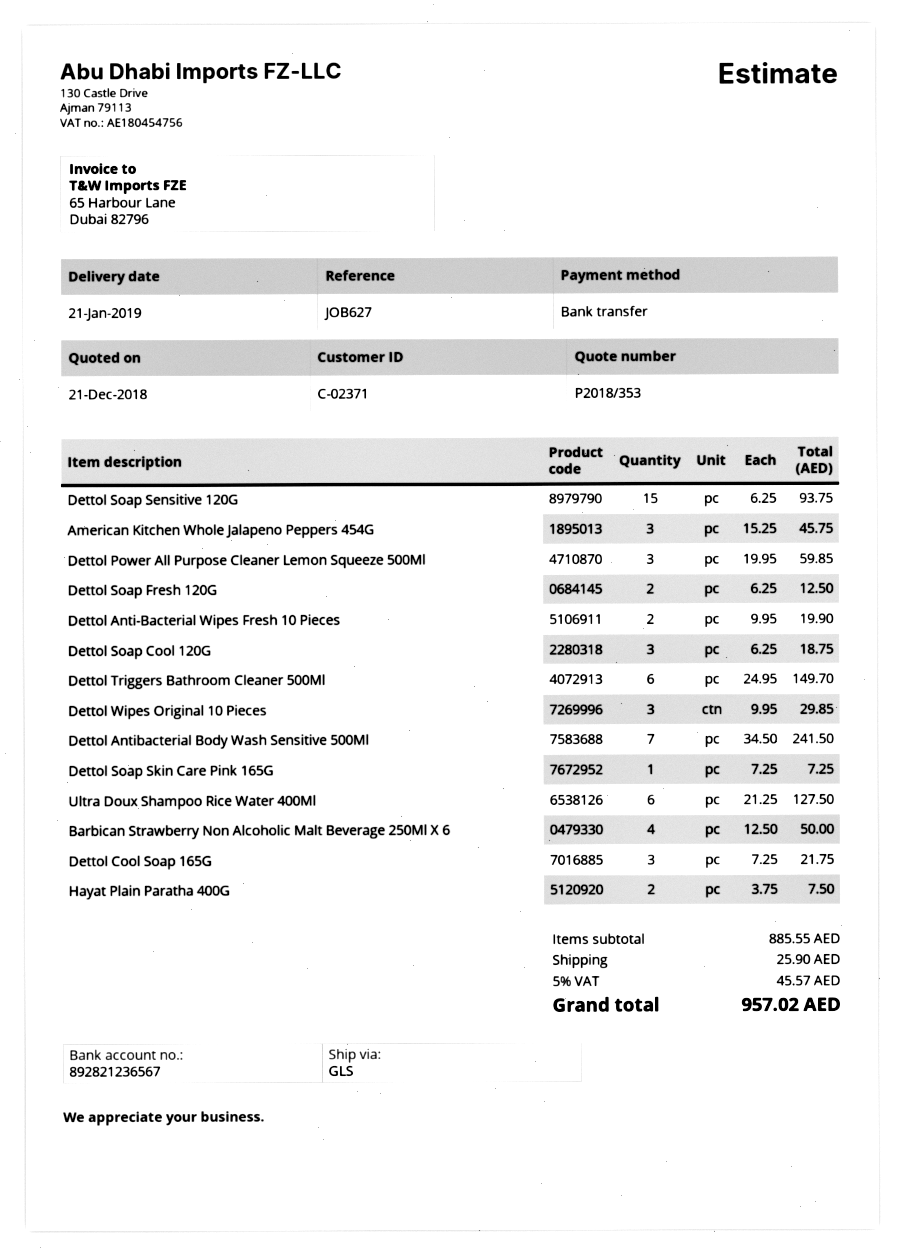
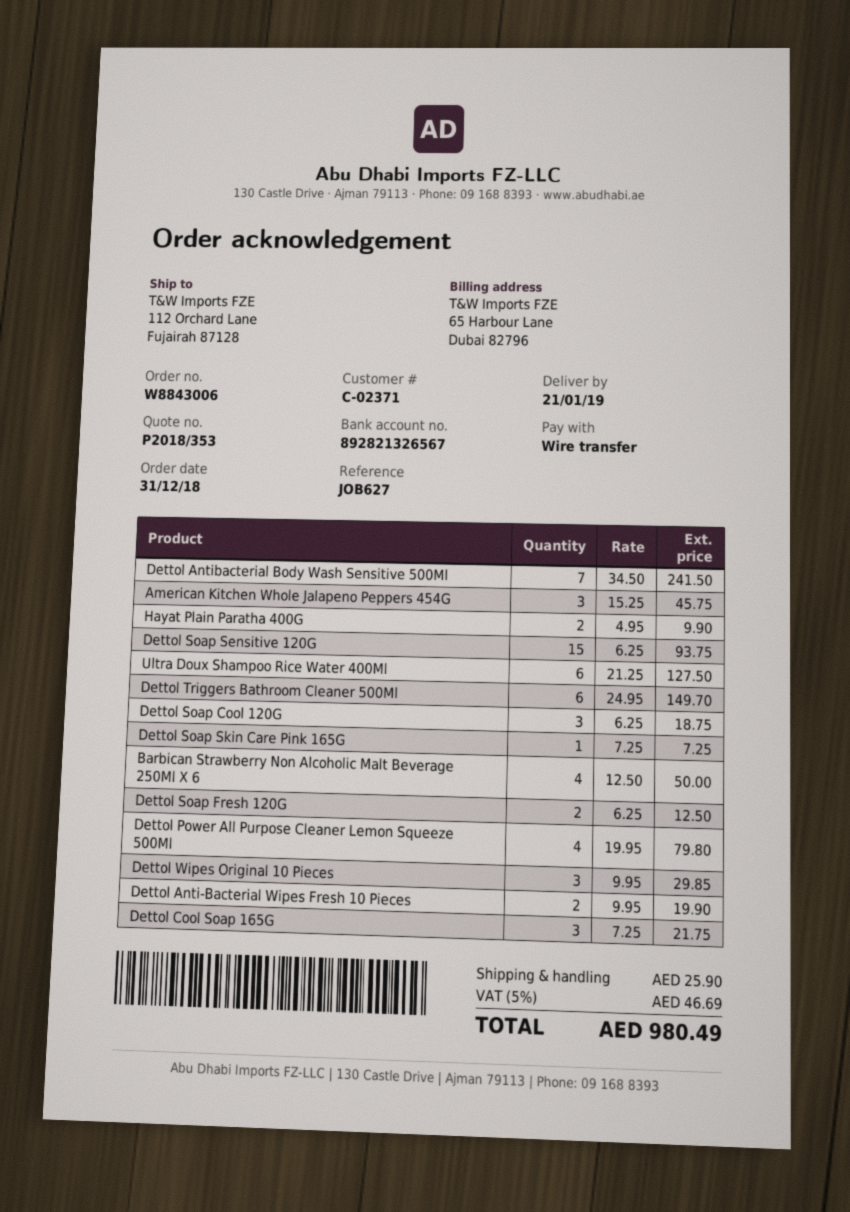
bank account: 892821236567 -> 892821326567
Dettol Power All Purpose Cleaner Lemon Squeeze 500Ml: 3 x 19.95 = 59.85 -> 4 x 19.95 = 79.80
Hayat Plain Paratha 400G: 2 x 3.75 = 7.50 -> 2 x 4.95 = 9.90
tax: 5% = 45.57 -> 5% = 46.69
total: 957.02 -> 980.49

